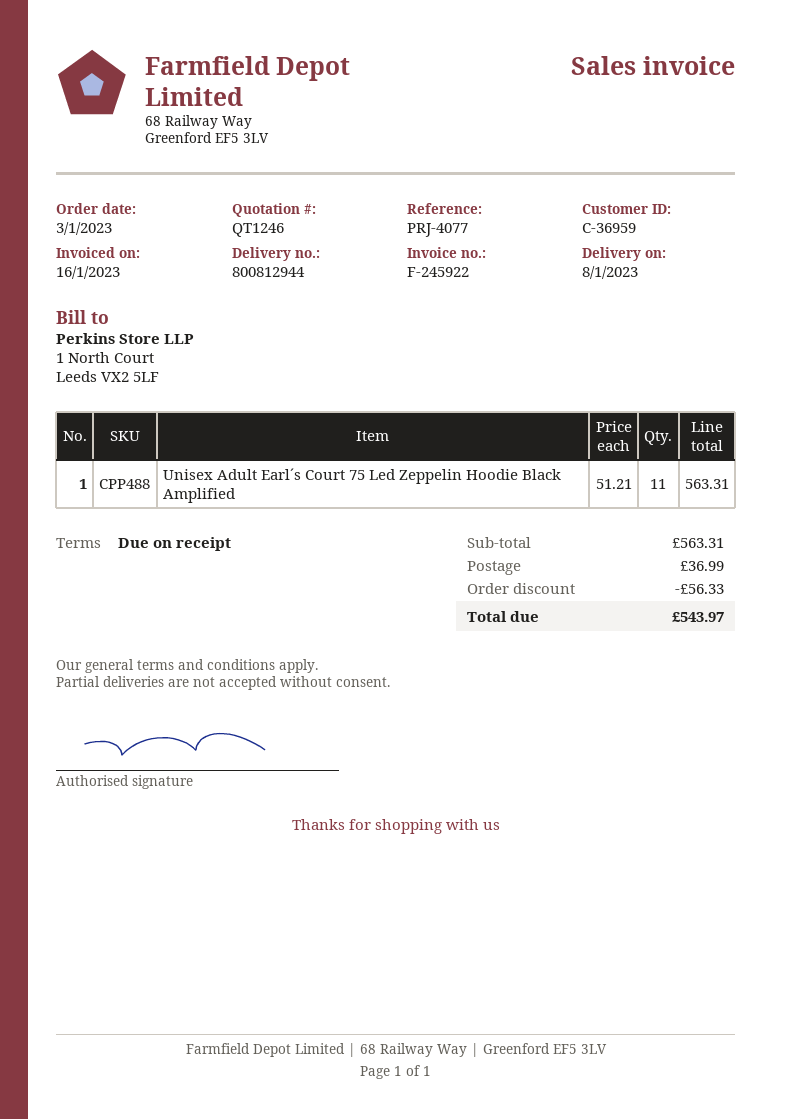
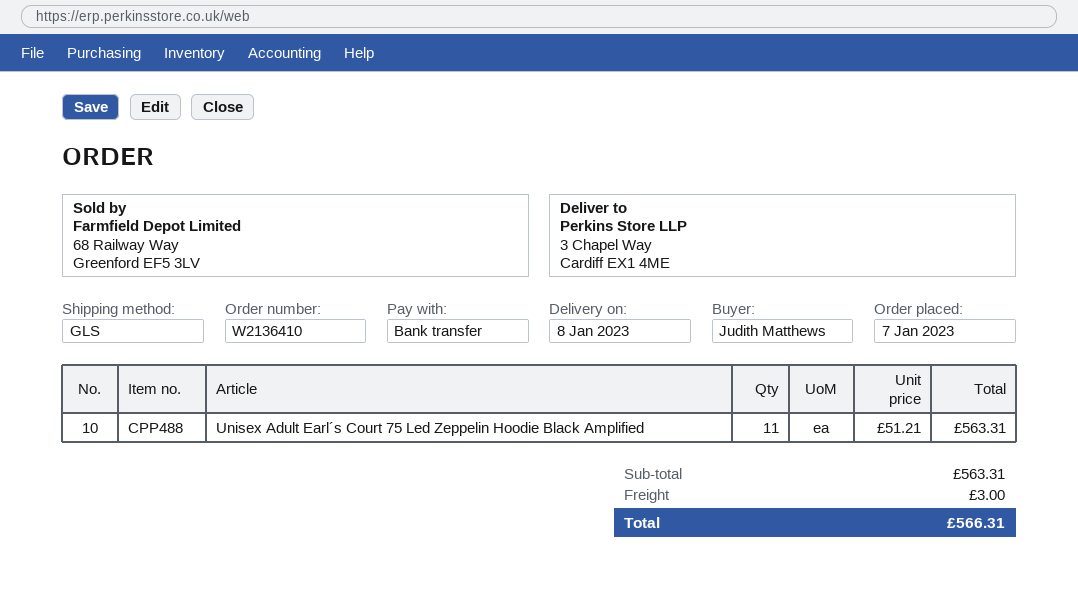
order date: 2023-01-03 -> 2023-01-07
discount: 56.33 -> none
shipping: 36.99 -> 3.00
total: 543.97 -> 566.31

